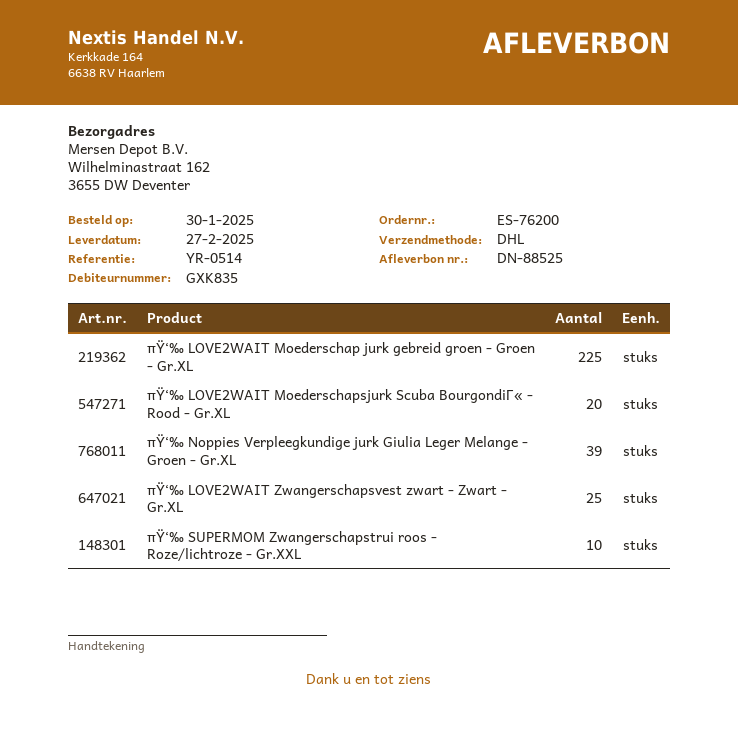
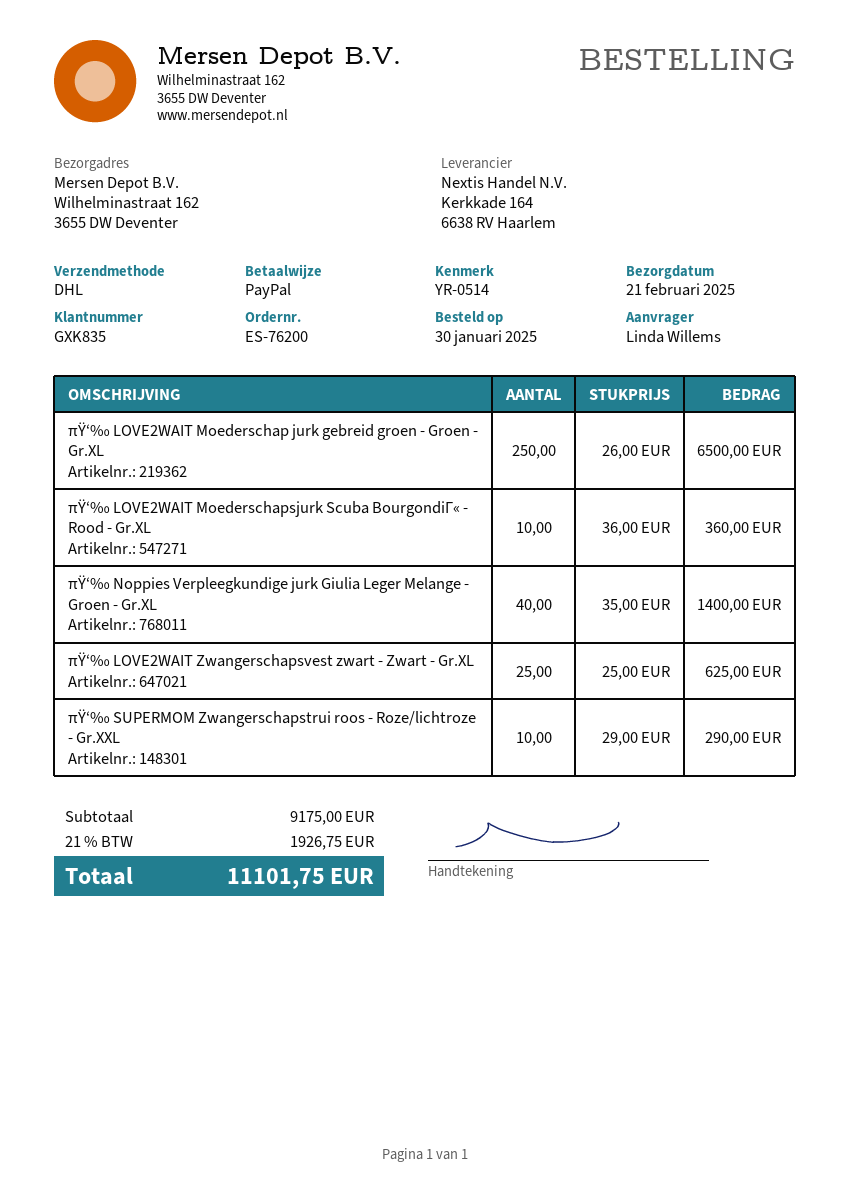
delivery date: 2025-02-27 -> 2025-02-21
πŸ‘‰ LOVE2WAIT Moederschap jurk gebreid groen - Groen - Gr.XL: 225 -> 250
πŸ‘‰ LOVE2WAIT Moederschapsjurk Scuba BourgondiΓ« - Rood - Gr.XL: 20 -> 10
πŸ‘‰ Noppies Verpleegkundige jurk Giulia Leger Melange - Groen - Gr.XL: 39 -> 40

